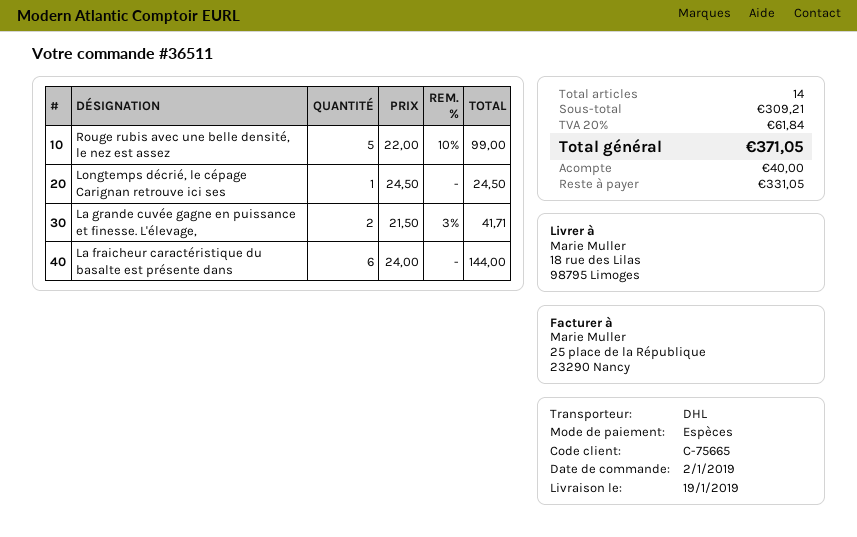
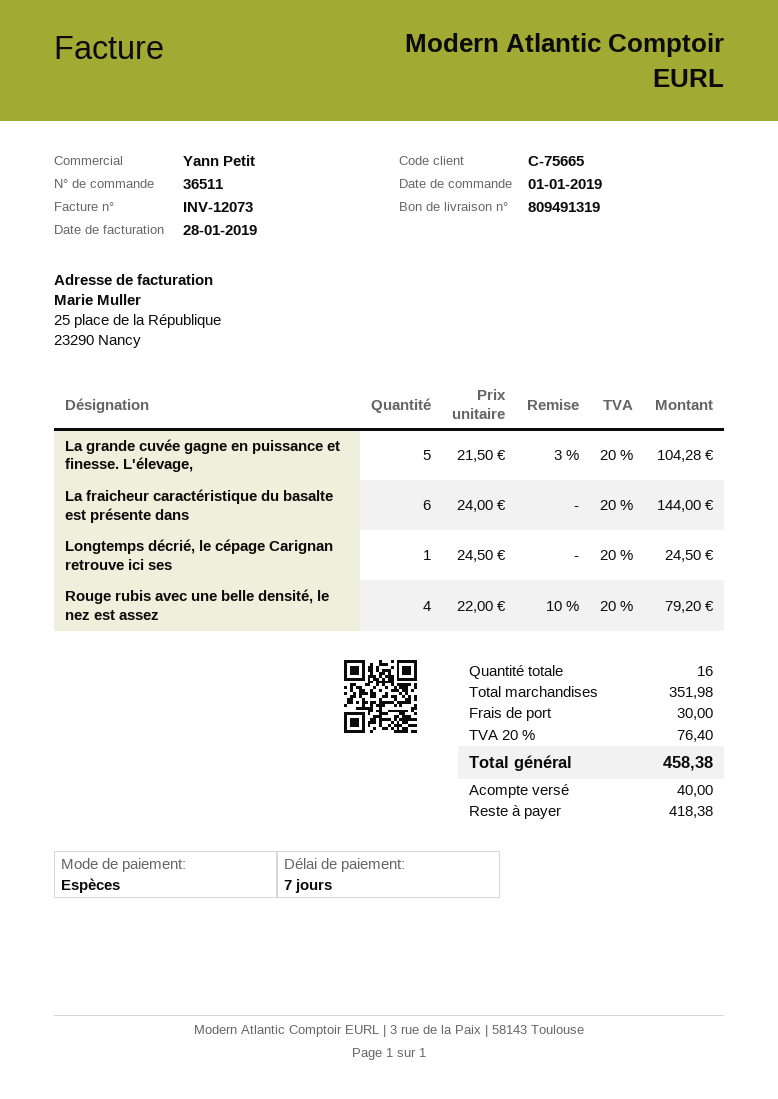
order date: 2019-01-02 -> 2019-01-01
Rouge rubis avec une belle densité, le nez est assez: 5 x 22.00 - 10% = 99.00 -> 4 x 22.00 - 10% = 79.20
La grande cuvée gagne en puissance et finesse. L'élevage,: 2 x 21.50 - 3% = 41.71 -> 5 x 21.50 - 3% = 104.28
total quantity: 14 -> 16
subtotal: 309.21 -> 351.98
shipping: none -> 30.00
tax: 20% = 61.84 -> 20% = 76.40
total: 371.05 -> 458.38
balance: 331.05 -> 418.38

